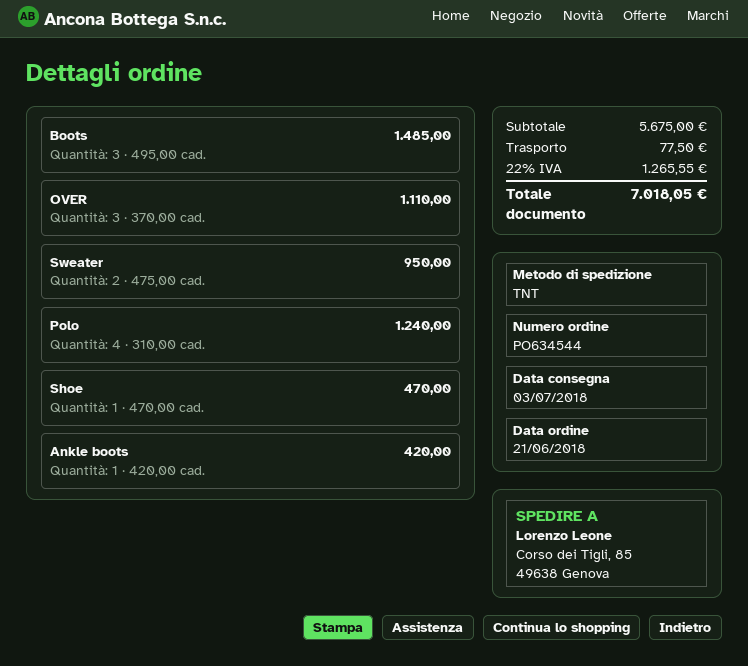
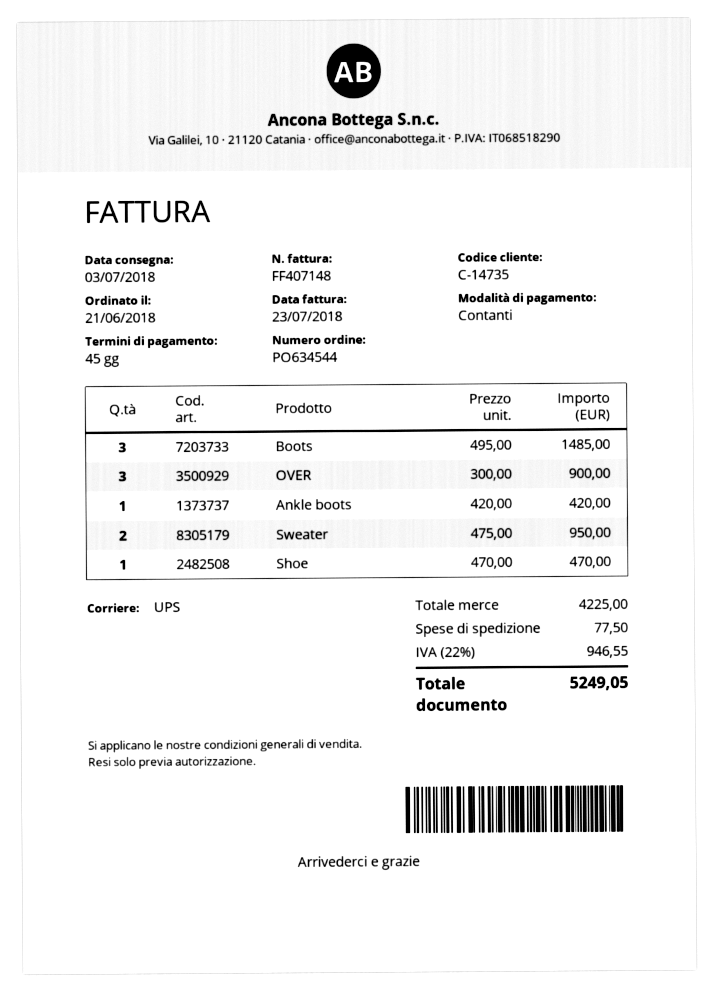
shipping method: TNT -> UPS
OVER: 3 x 370.00 = 1110.00 -> 3 x 300.00 = 900.00
Polo: 4 x 310.00 = 1240.00 -> none
subtotal: 5675.00 -> 4225.00
tax: 22% = 1265.55 -> 22% = 946.55
total: 7018.05 -> 5249.05

